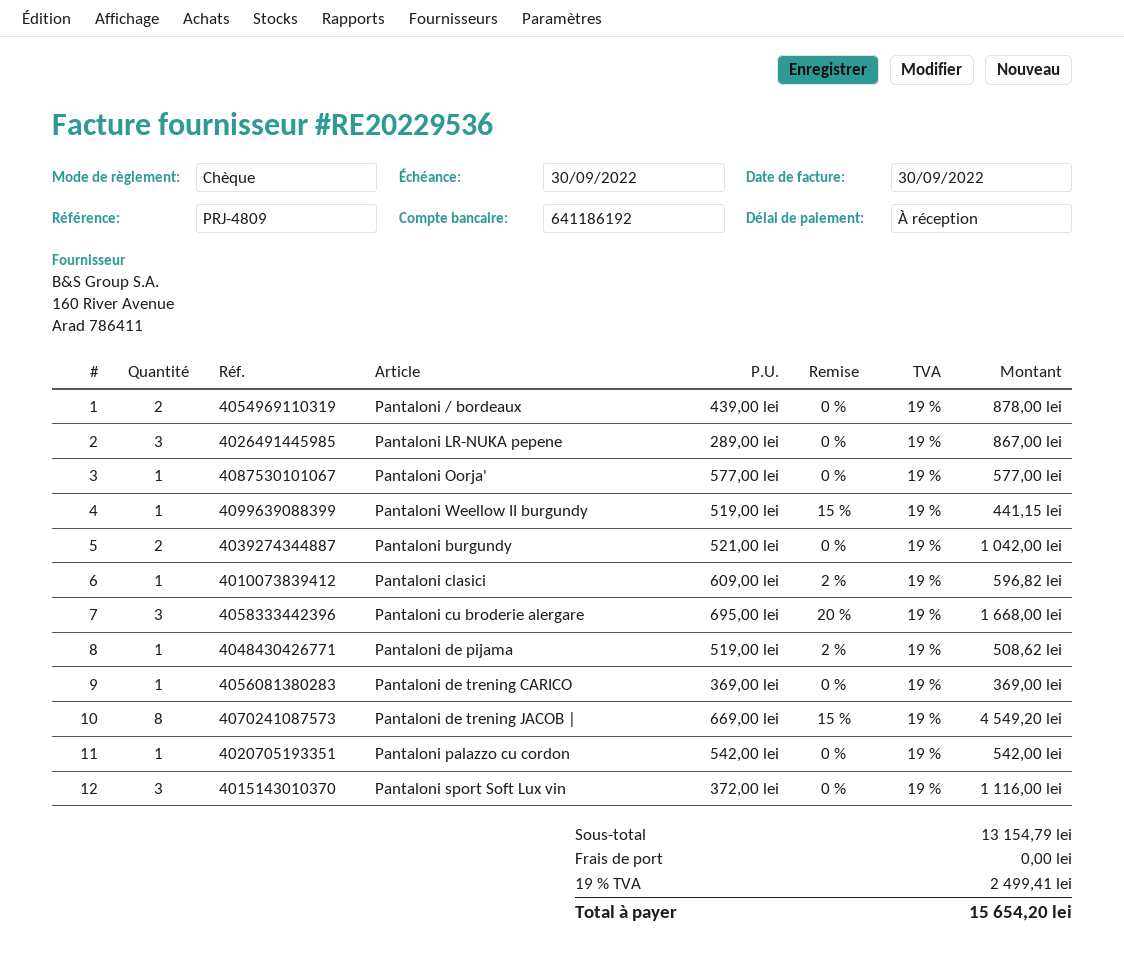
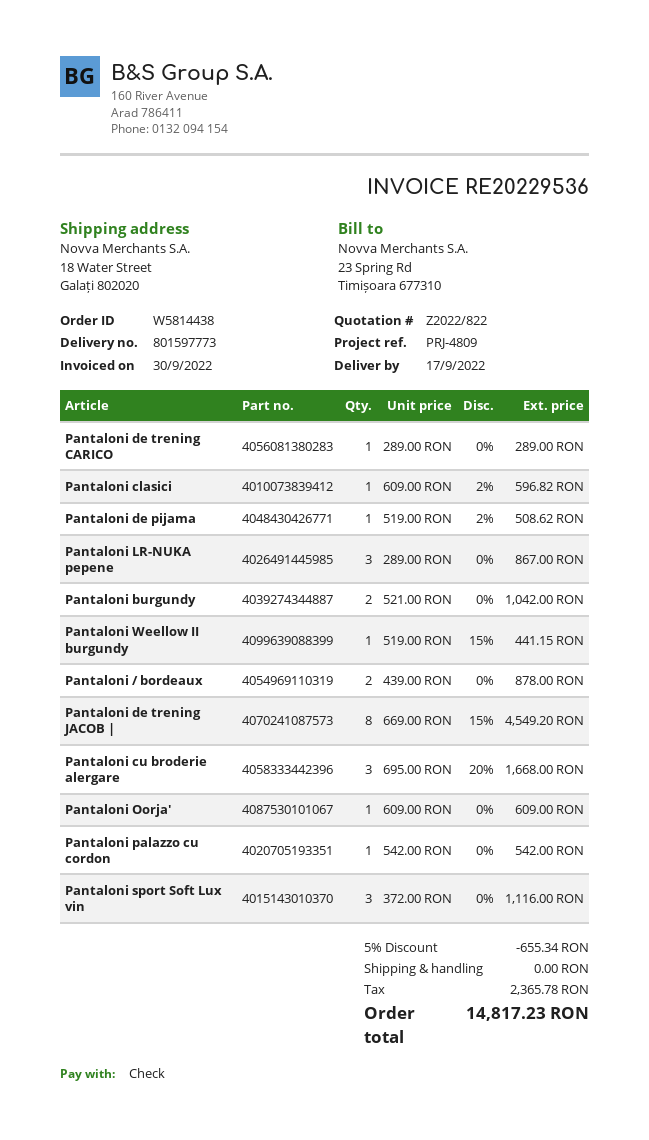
Pantaloni Oorja': 1 x 577.00 = 577.00 -> 1 x 609.00 = 609.00
Pantaloni de trening CARICO: 1 x 369.00 = 369.00 -> 1 x 289.00 = 289.00
discount: none -> 5% = 655.34
tax: 2499.41 -> 2365.78
total: 15654.20 -> 14817.23

